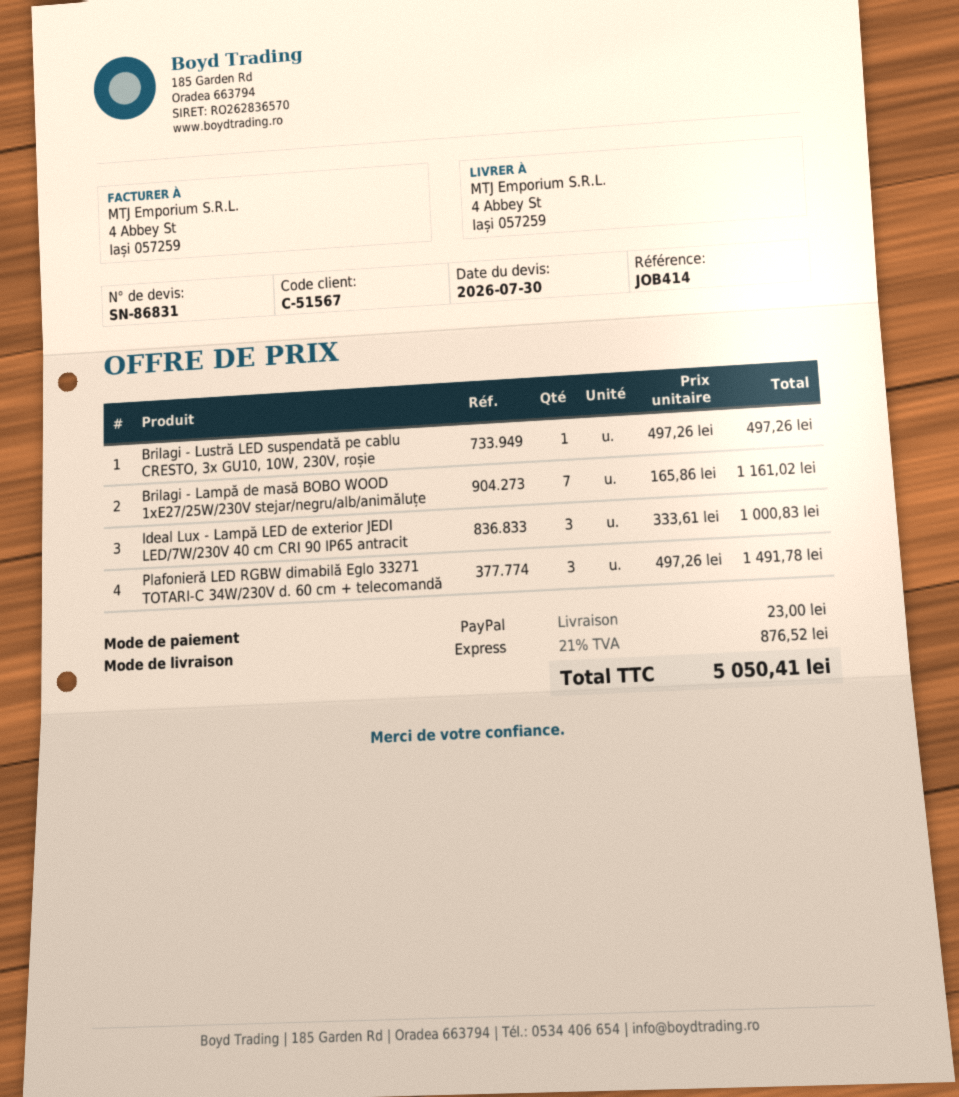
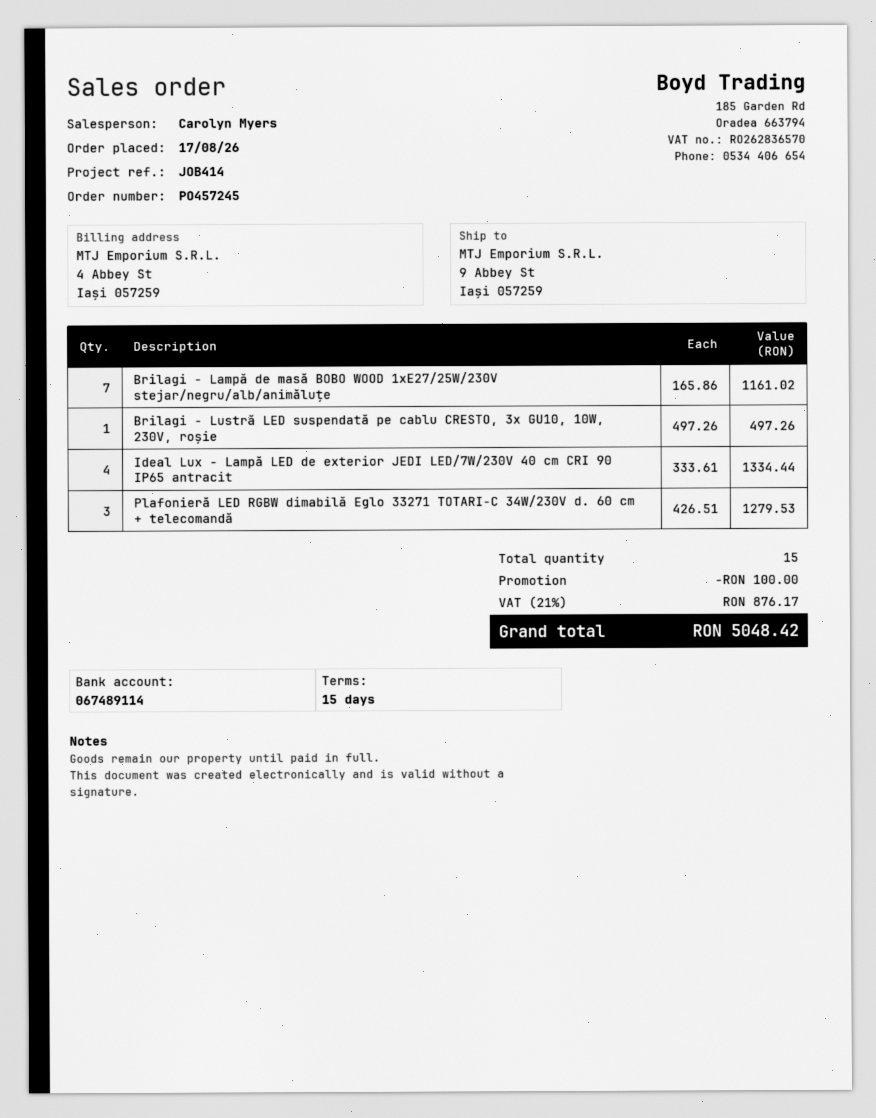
ship to: 4 Abbey St, Iași 057259 -> 9 Abbey St, Iași 057259
Ideal Lux - Lampă LED de exterior JEDI LED/7W/230V 40 cm CRI 90 IP65 antracit: 3 x 333.61 = 1000.83 -> 4 x 333.61 = 1334.44
Plafonieră LED RGBW dimabilă Eglo 33271 TOTARI-C 34W/230V d. 60 cm + telecomandă: 3 x 497.26 = 1491.78 -> 3 x 426.51 = 1279.53
discount: none -> 100.00
shipping: 23.00 -> none
tax: 21% = 876.52 -> 21% = 876.17
total: 5050.41 -> 5048.42

